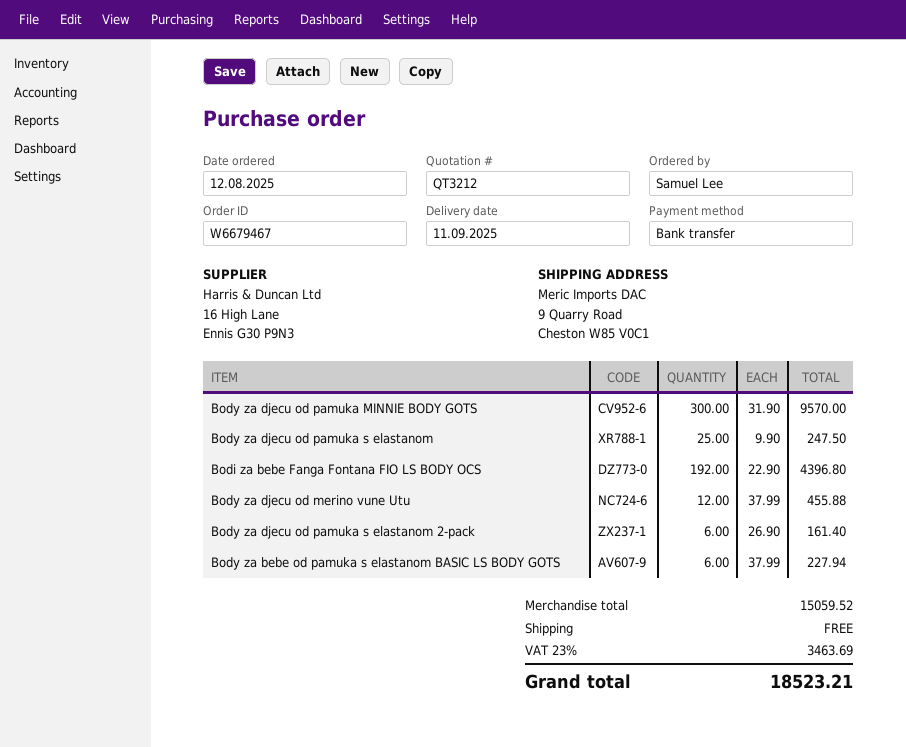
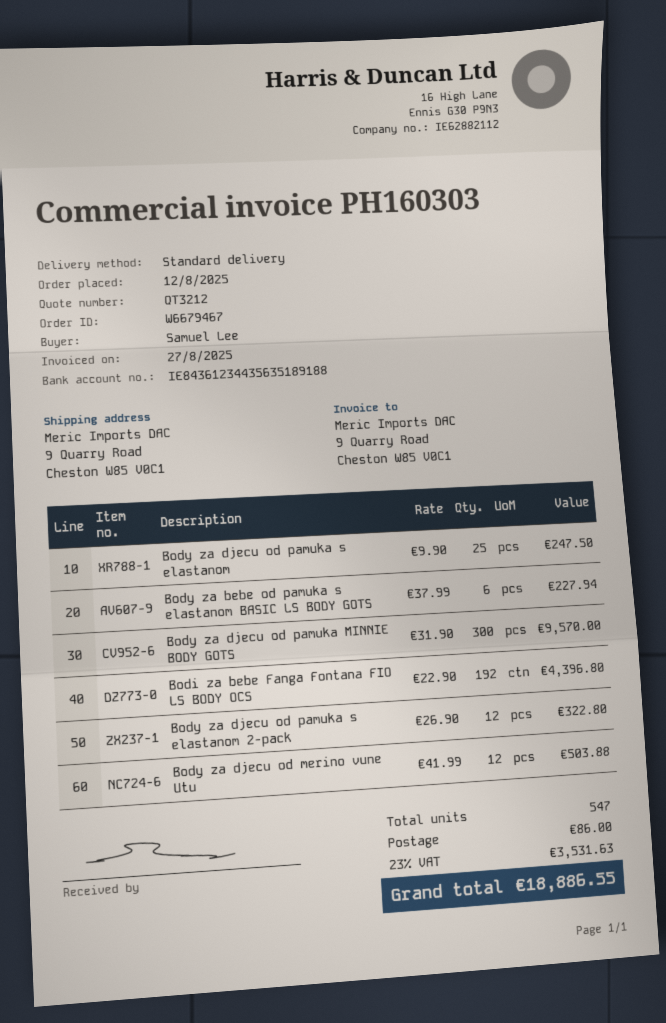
Body za djecu od merino vune Utu: 12 x 37.99 = 455.88 -> 12 x 41.99 = 503.88
Body za djecu od pamuka s elastanom 2-pack: 6 x 26.90 = 161.40 -> 12 x 26.90 = 322.80
shipping: 0.00 -> 86.00
tax: 23% = 3463.69 -> 23% = 3531.63
total: 18523.21 -> 18886.55

